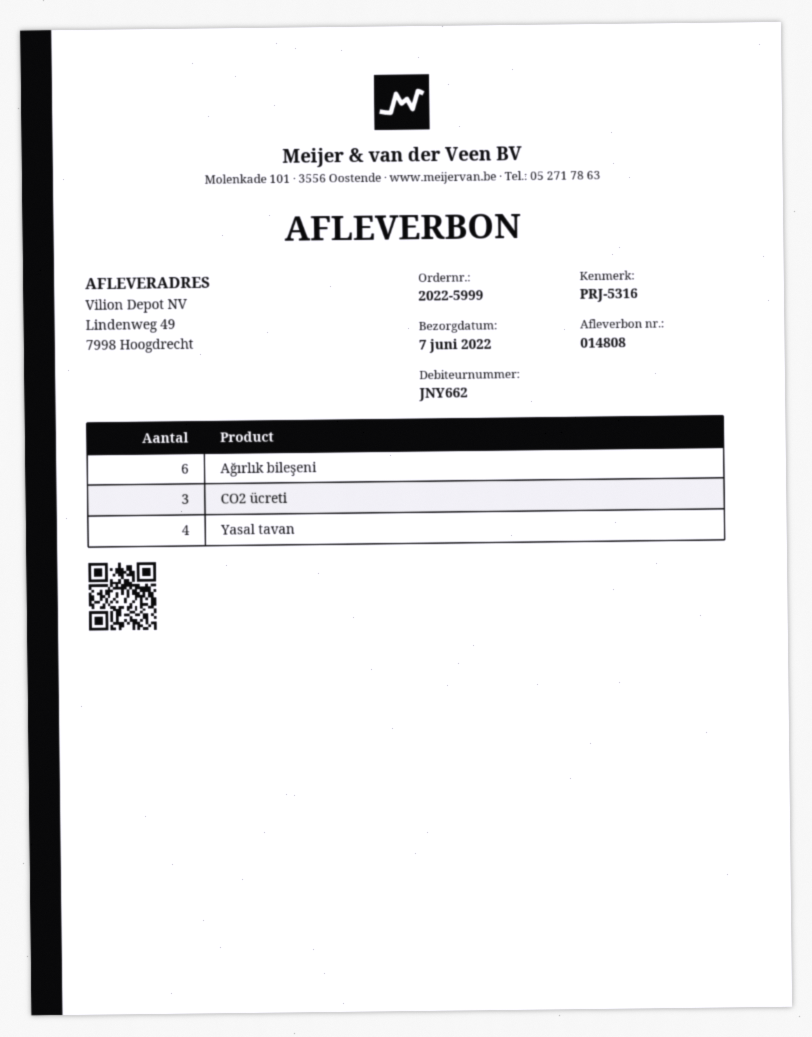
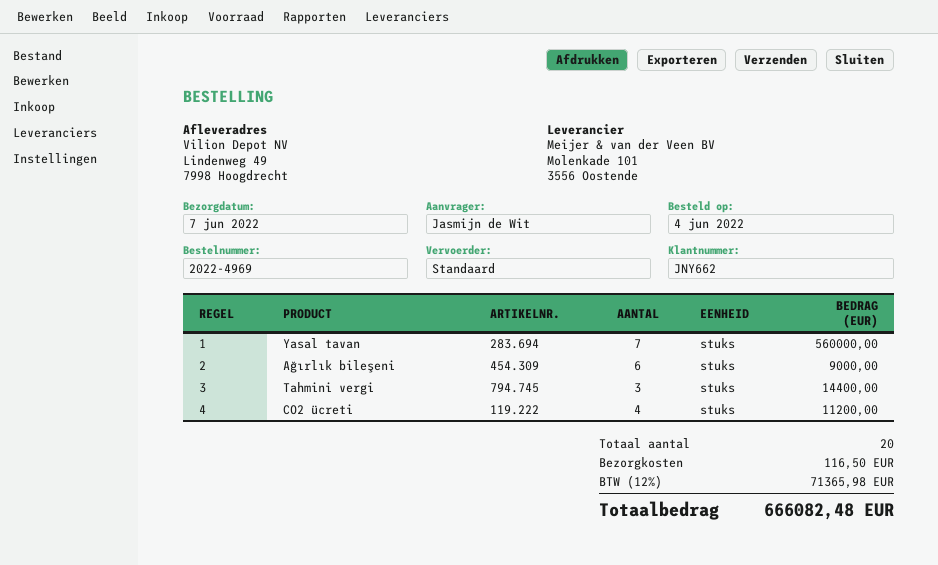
order number: 2022-5999 -> 2022-4969
CO2 ücreti: 3 -> 4
Yasal tavan: 4 -> 7
Tahmini vergi: none -> 3

